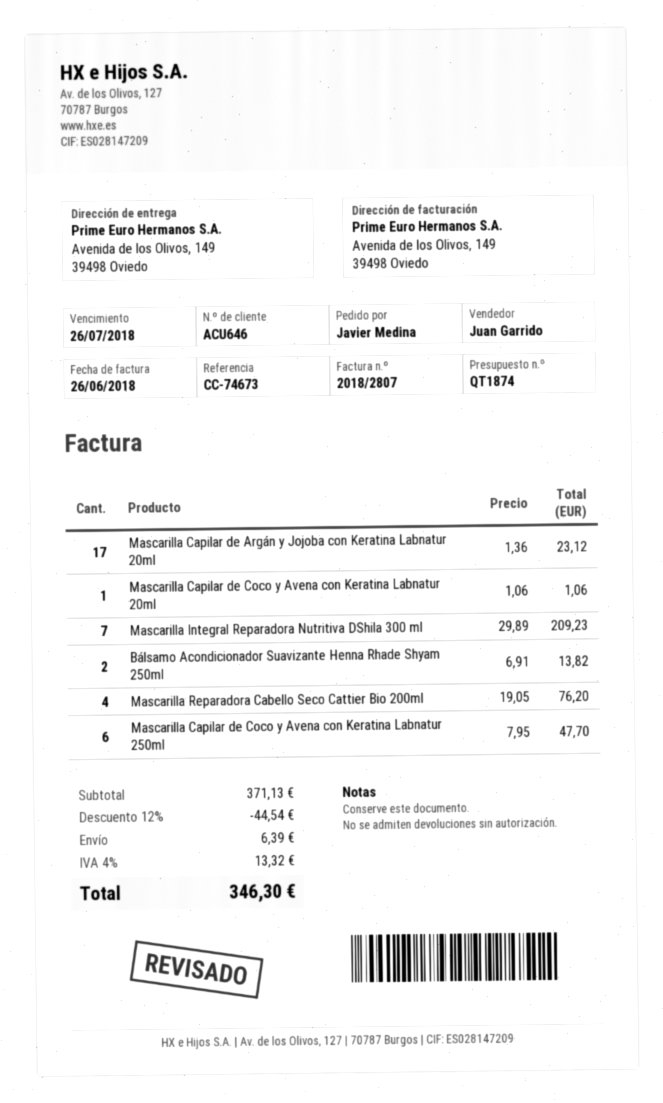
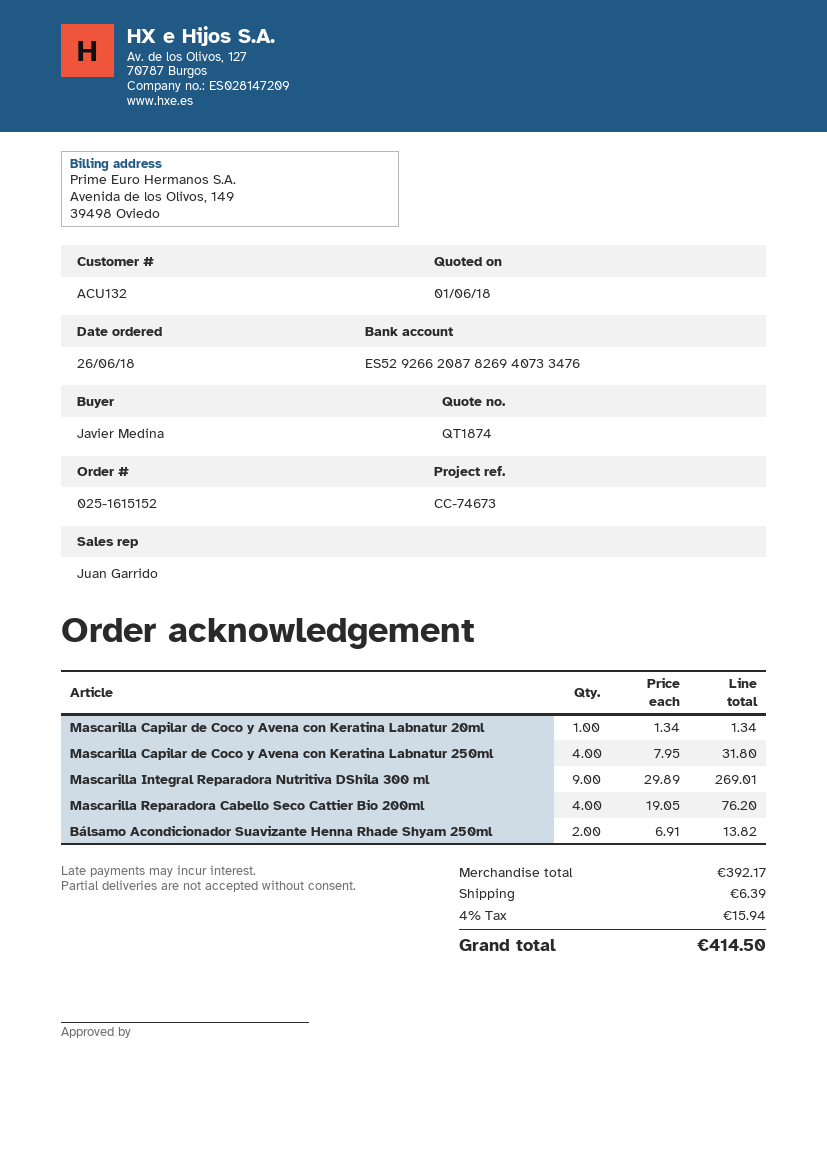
customer number: ACU646 -> ACU132
Mascarilla Capilar de Argán y Jojoba con Keratina Labnatur 20ml: 17 x 1.36 = 23.12 -> none
Mascarilla Capilar de Coco y Avena con Keratina Labnatur 20ml: 1 x 1.06 = 1.06 -> 1 x 1.34 = 1.34
Mascarilla Integral Reparadora Nutritiva DShila 300 ml: 7 x 29.89 = 209.23 -> 9 x 29.89 = 269.01
Mascarilla Capilar de Coco y Avena con Keratina Labnatur 250ml: 6 x 7.95 = 47.70 -> 4 x 7.95 = 31.80
subtotal: 371.13 -> 392.17
discount: 12% = 44.54 -> none
tax: 4% = 13.32 -> 4% = 15.94
total: 346.30 -> 414.50

